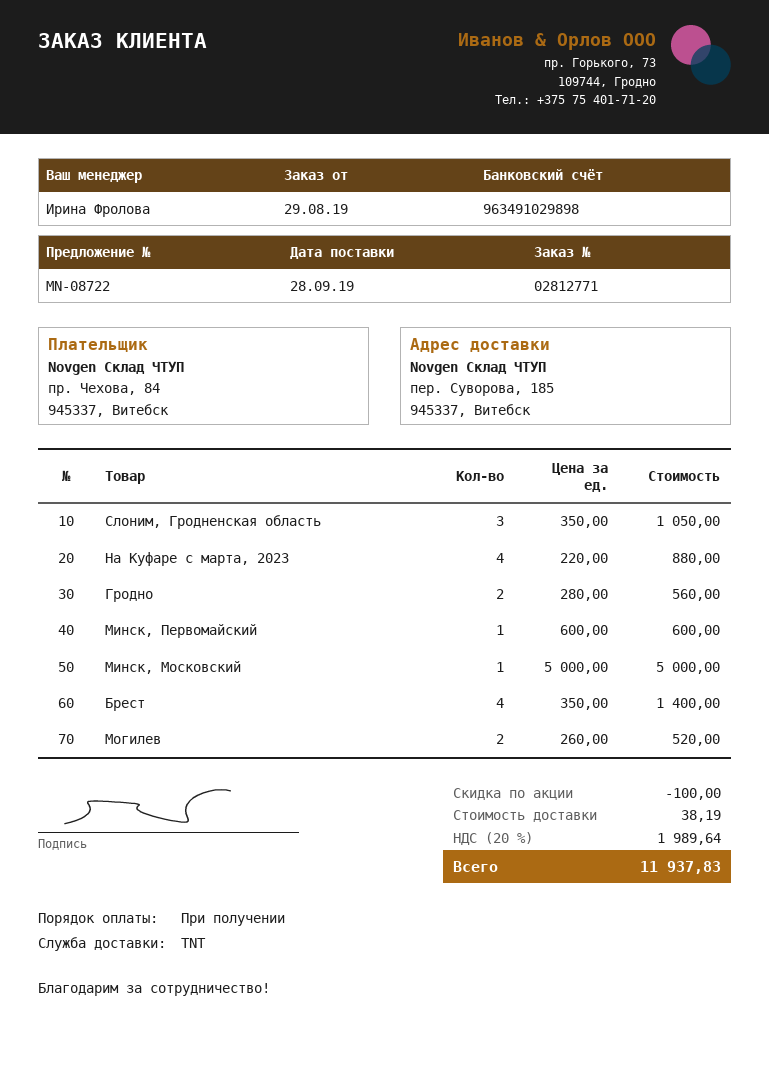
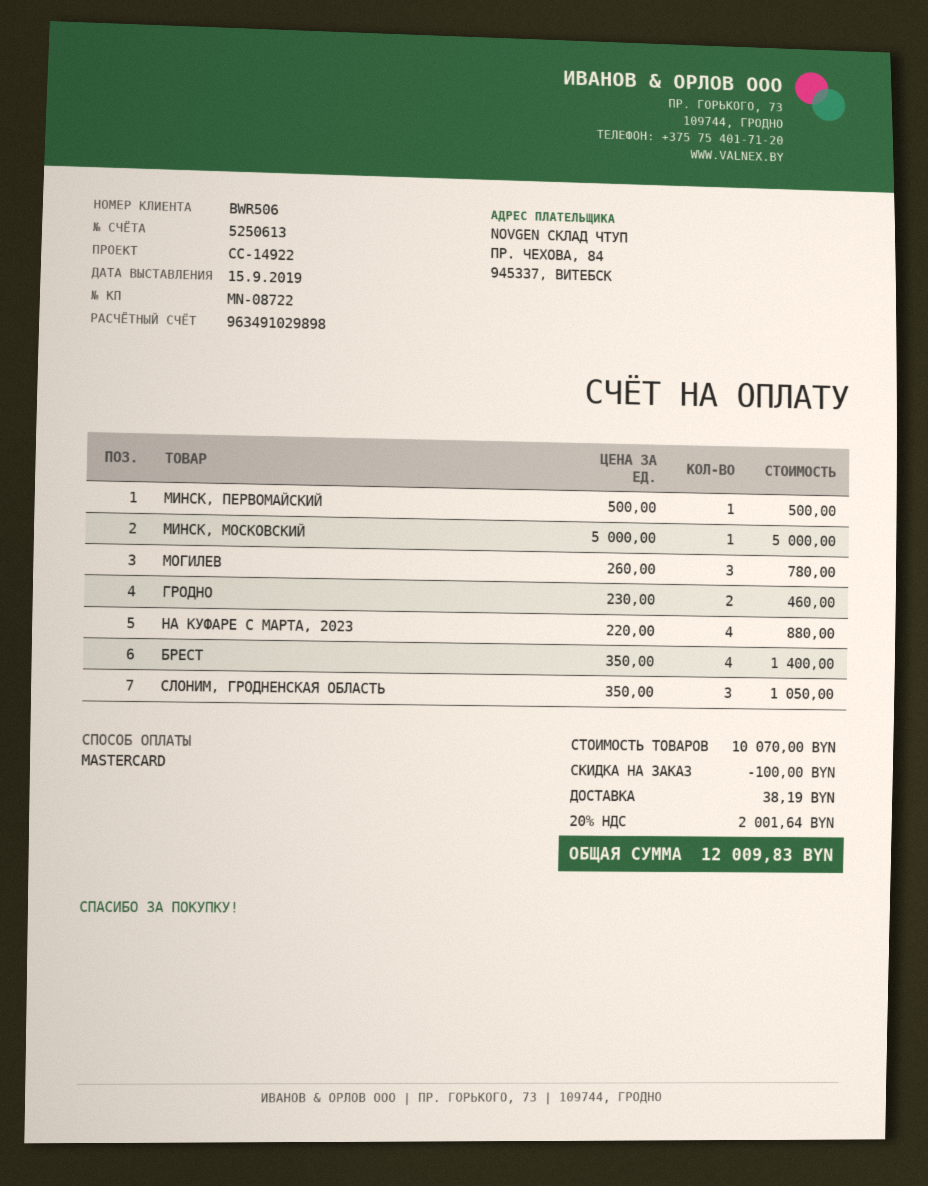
Гродно: 2 x 280.00 = 560.00 -> 2 x 230.00 = 460.00
Минск, Первомайский: 1 x 600.00 = 600.00 -> 1 x 500.00 = 500.00
Могилев: 2 x 260.00 = 520.00 -> 3 x 260.00 = 780.00
tax: 20% = 1989.64 -> 20% = 2001.64
total: 11937.83 -> 12009.83

